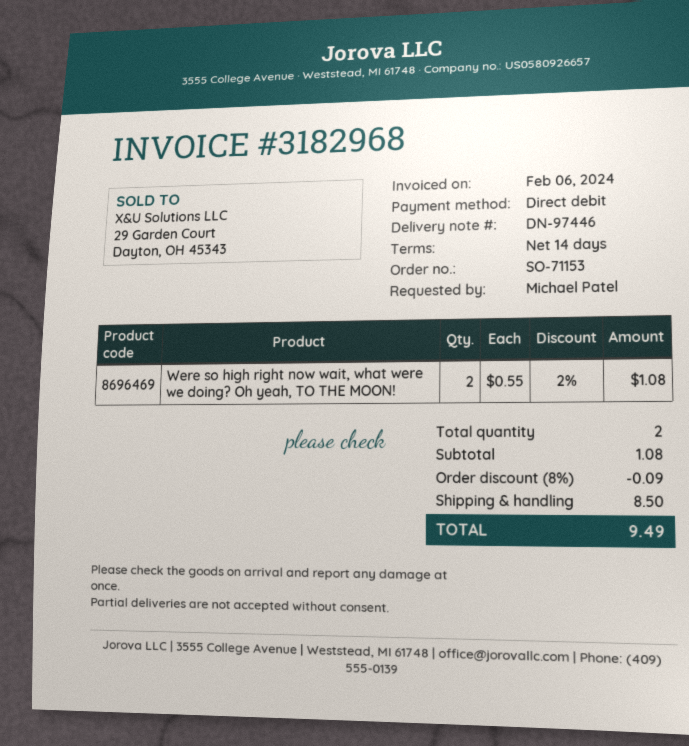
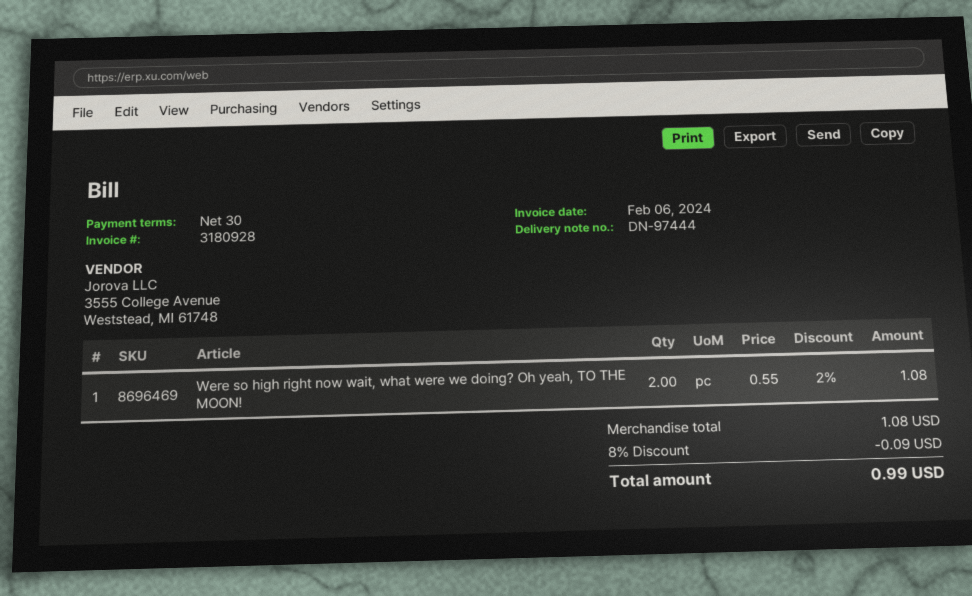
delivery note number: DN-97446 -> DN-97444
invoice number: 3182968 -> 3180928
payment terms: 14 days -> 30 days
shipping: 8.50 -> none
total: 9.49 -> 0.99

